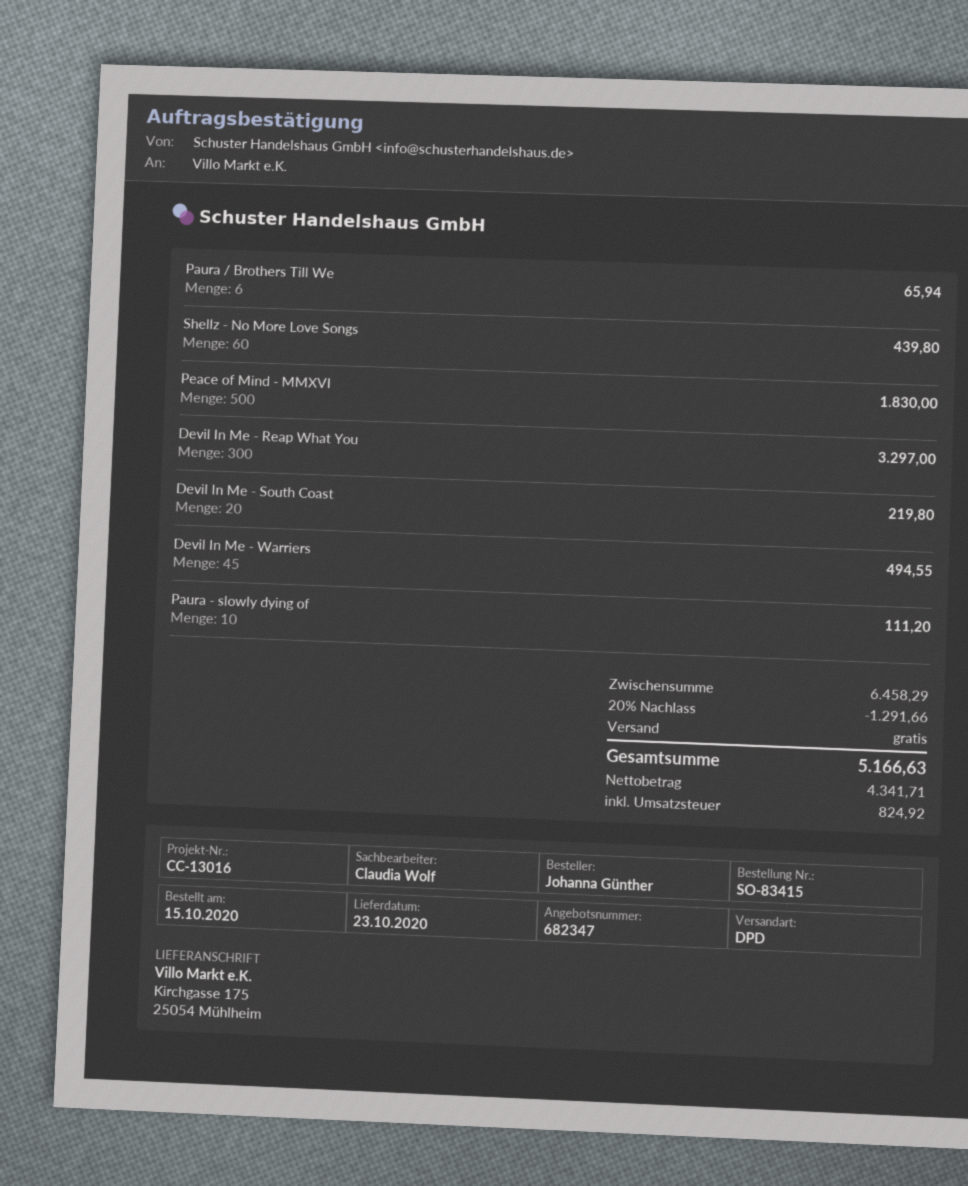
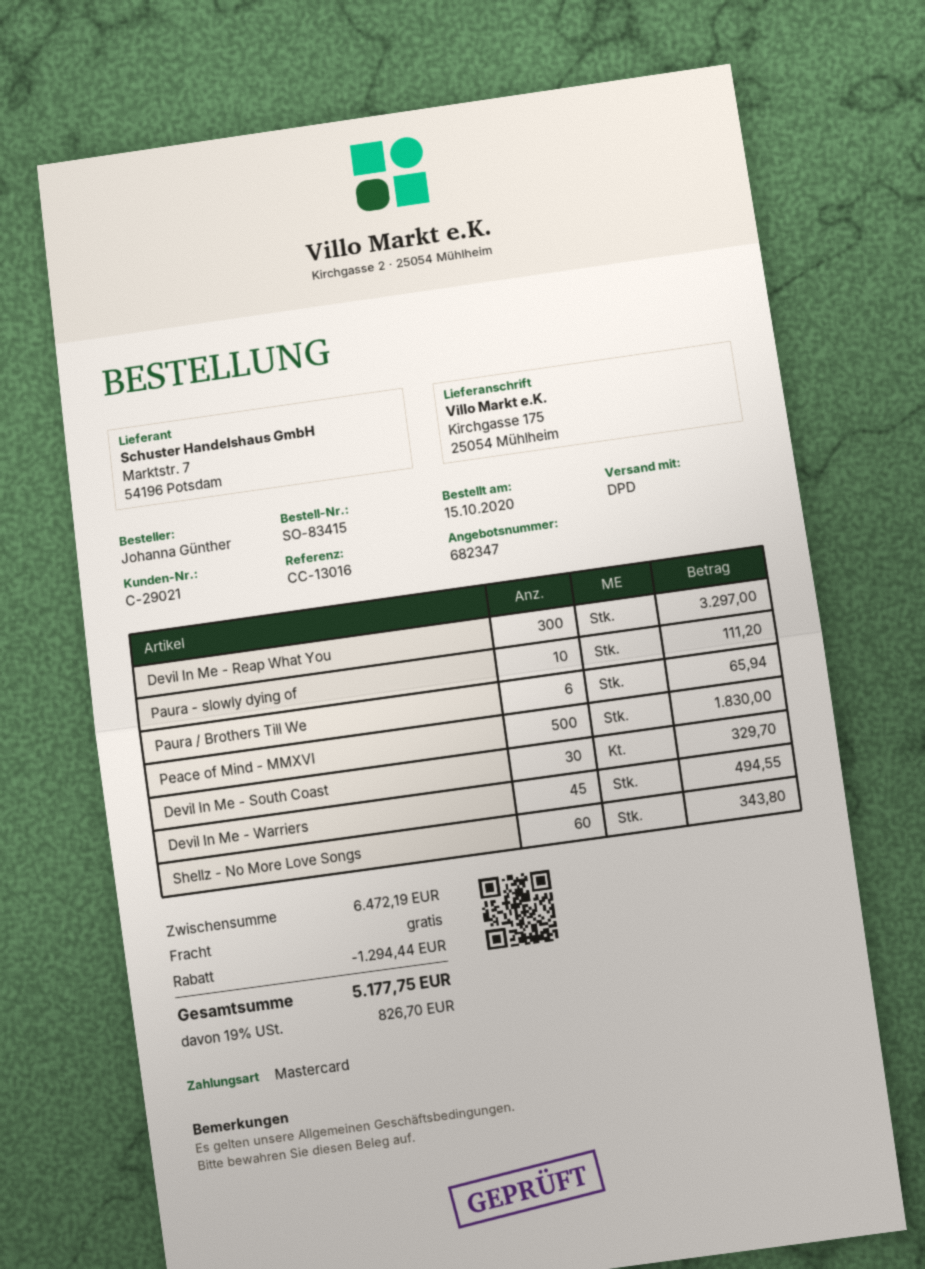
Shellz - No More Love Songs: 60 for 439.80 -> 60 for 343.80
Devil In Me - South Coast: 20 for 219.80 -> 30 for 329.70
subtotal: 6458.29 -> 6472.19
discount: 1291.66 -> 1294.44
tax: 824.92 -> 826.70
total: 5166.63 -> 5177.75

